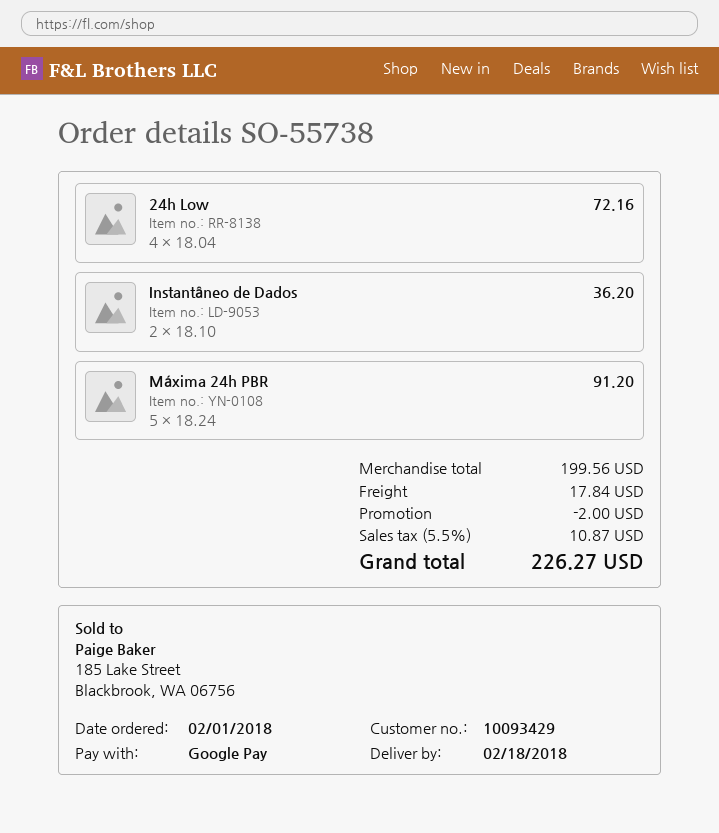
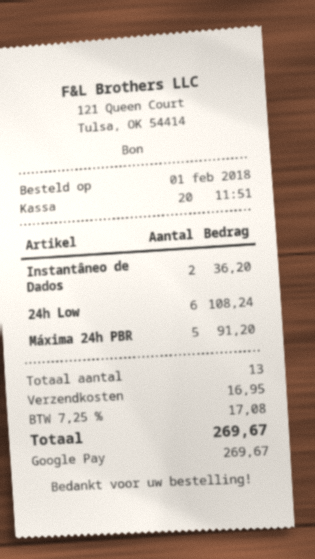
24h Low: 4 for 72.16 -> 6 for 108.24
discount: 2.00 -> none
shipping: 17.84 -> 16.95
tax: 5.5% = 10.87 -> 7.25% = 17.08
total: 226.27 -> 269.67

